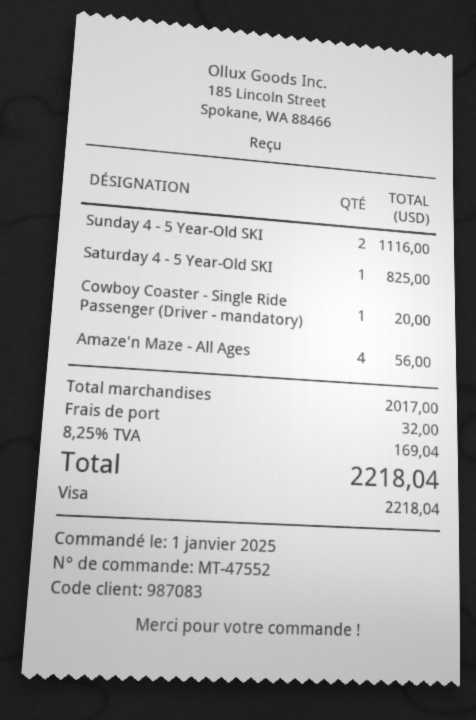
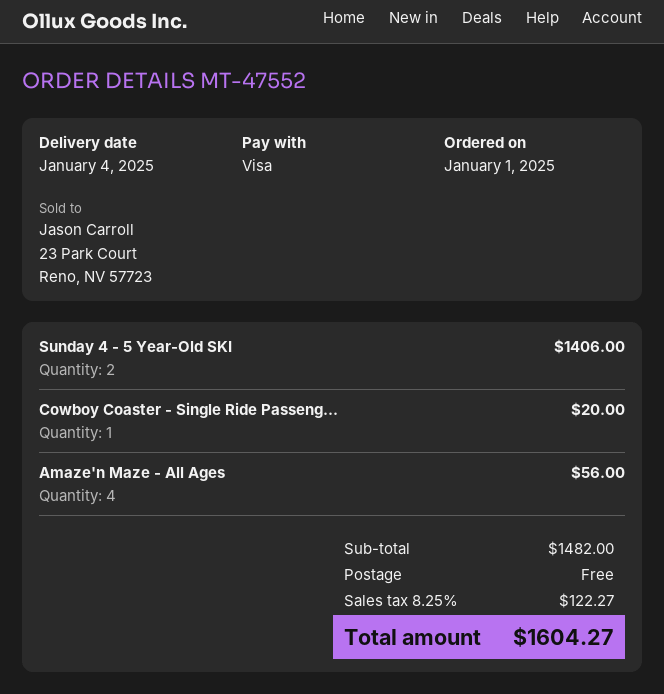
Sunday 4 - 5 Year-Old SKI: 2 for 1116.00 -> 2 for 1406.00
Saturday 4 - 5 Year-Old SKI: 1 for 825.00 -> none
subtotal: 2017.00 -> 1482.00
shipping: 32.00 -> 0.00
tax: 8.25% = 169.04 -> 8.25% = 122.27
total: 2218.04 -> 1604.27

